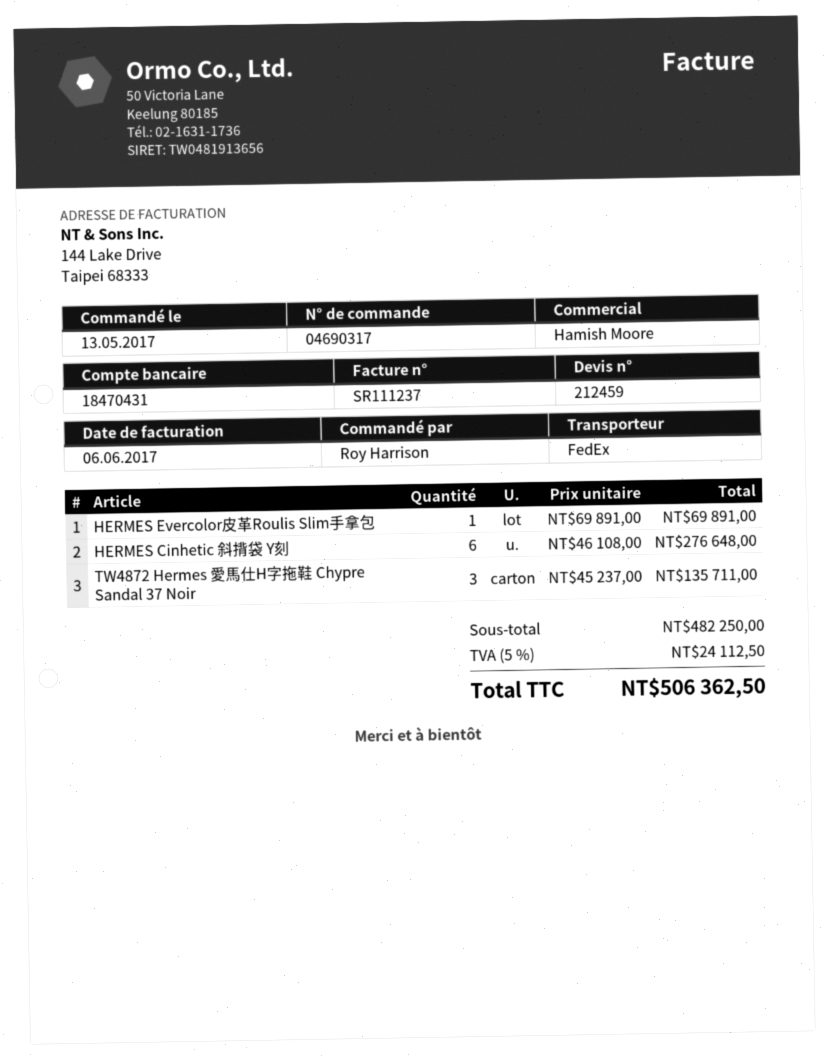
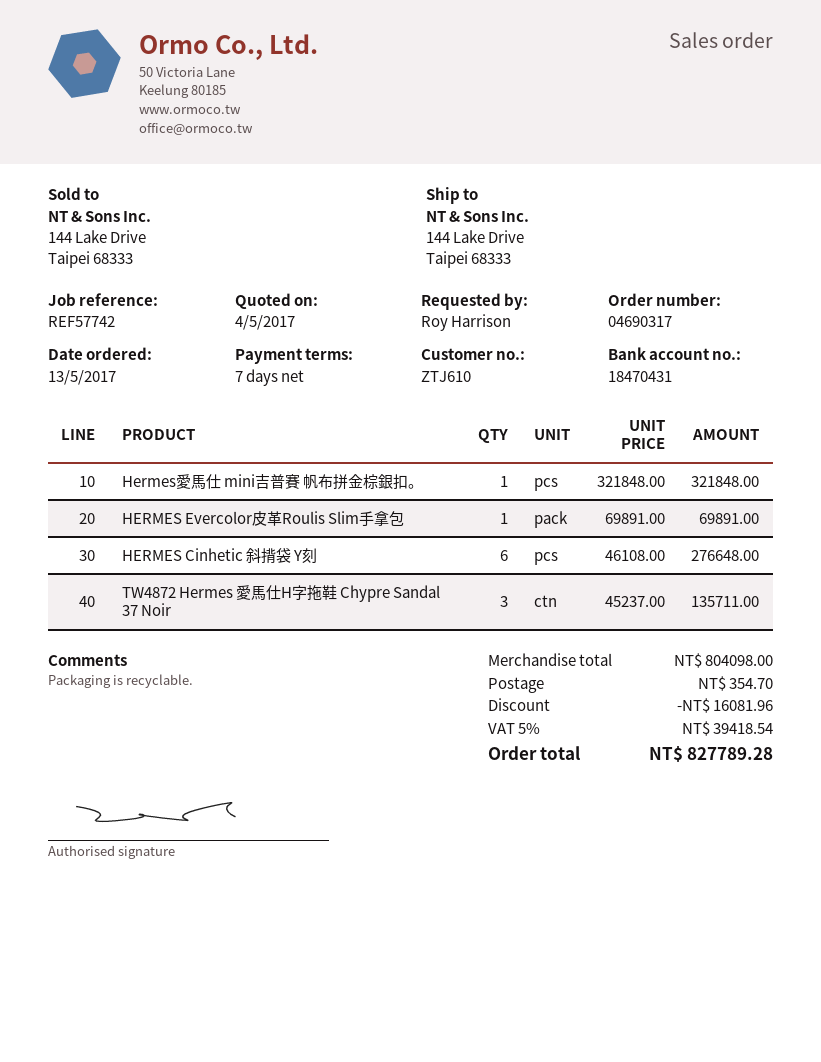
Hermes愛馬仕 mini吉普賽 帆布拼金棕銀扣。: none -> 1 x 321848.00 = 321848.00
subtotal: 482250.00 -> 804098.00
discount: none -> 16081.96
shipping: none -> 354.70
tax: 5% = 24112.50 -> 5% = 39418.54
total: 506362.50 -> 827789.28

